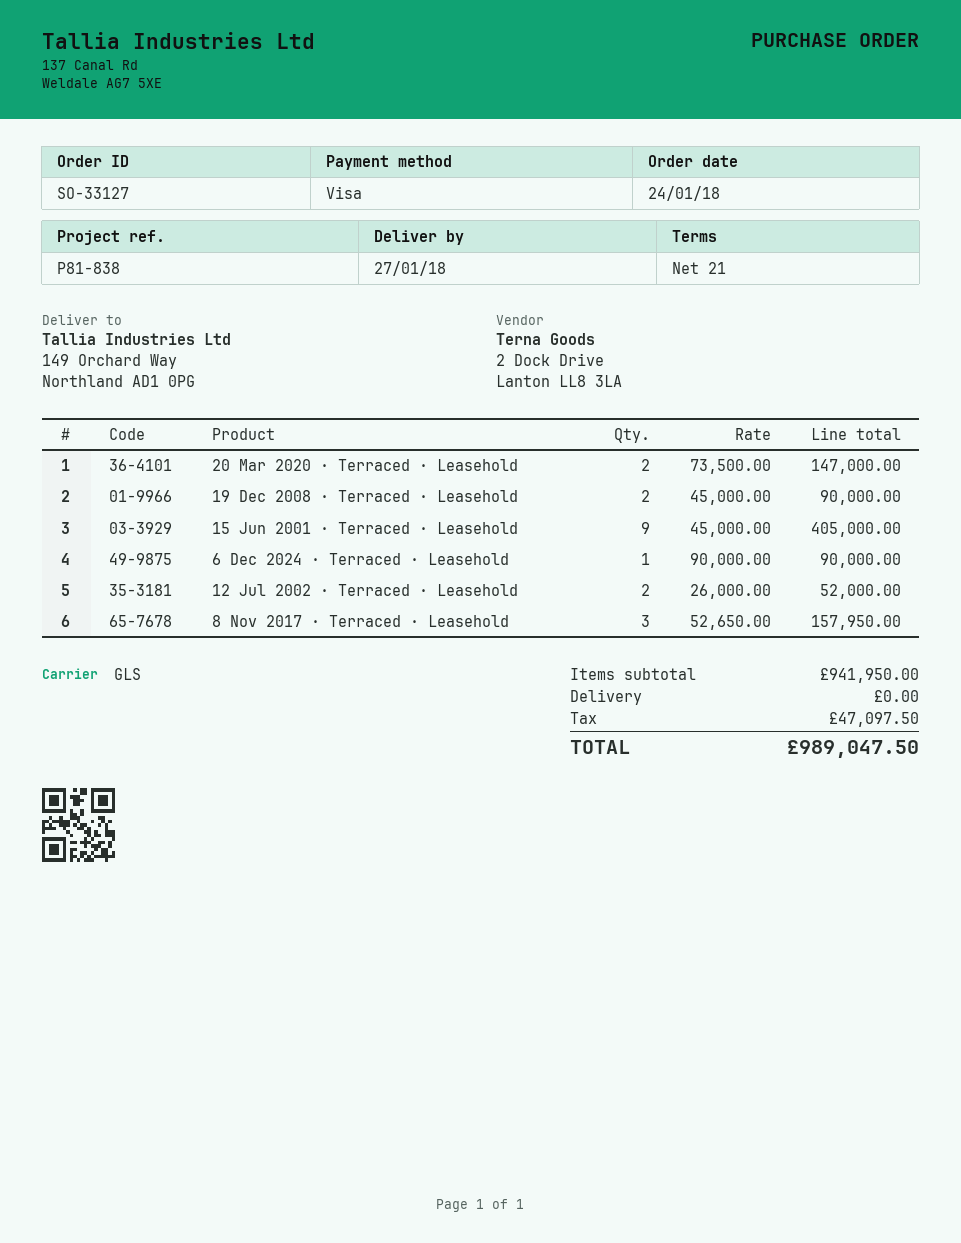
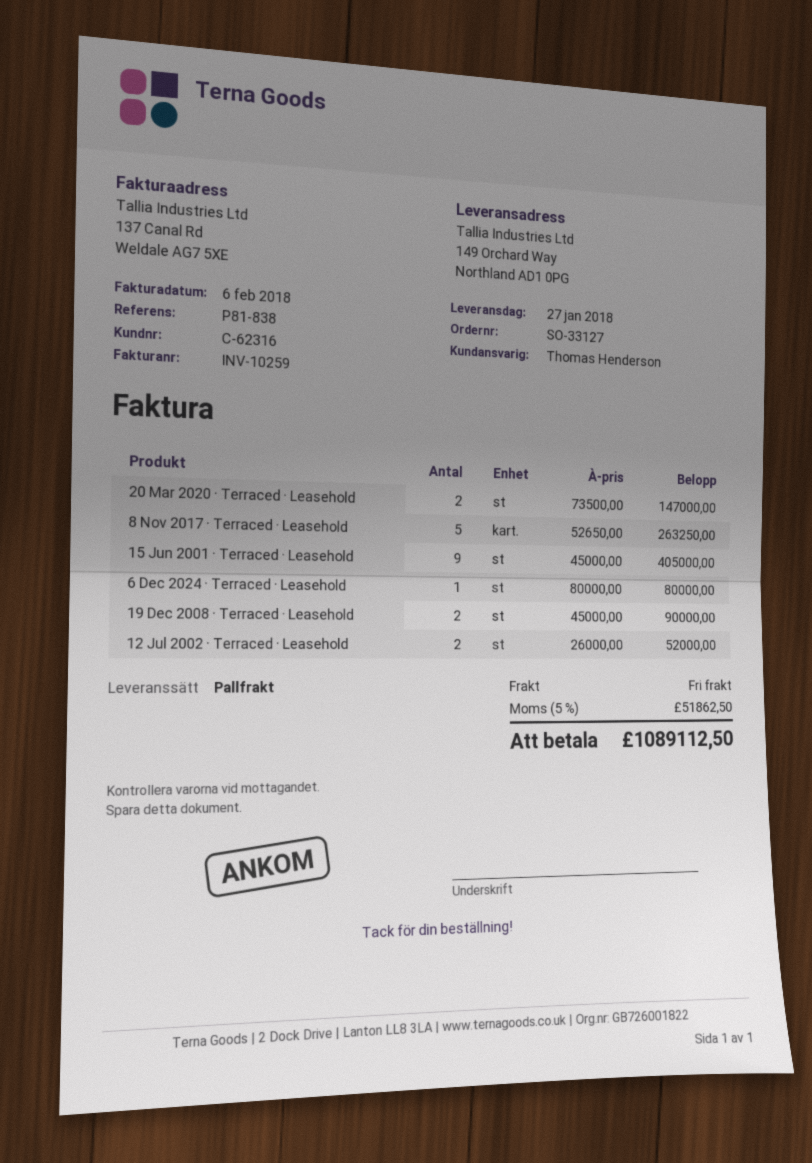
shipping method: GLS -> pallet freight
6 Dec 2024 · Terraced · Leasehold: 1 x 90000.00 = 90000.00 -> 1 x 80000.00 = 80000.00
8 Nov 2017 · Terraced · Leasehold: 3 x 52650.00 = 157950.00 -> 5 x 52650.00 = 263250.00
tax: 47097.50 -> 51862.50
total: 989047.50 -> 1089112.50

